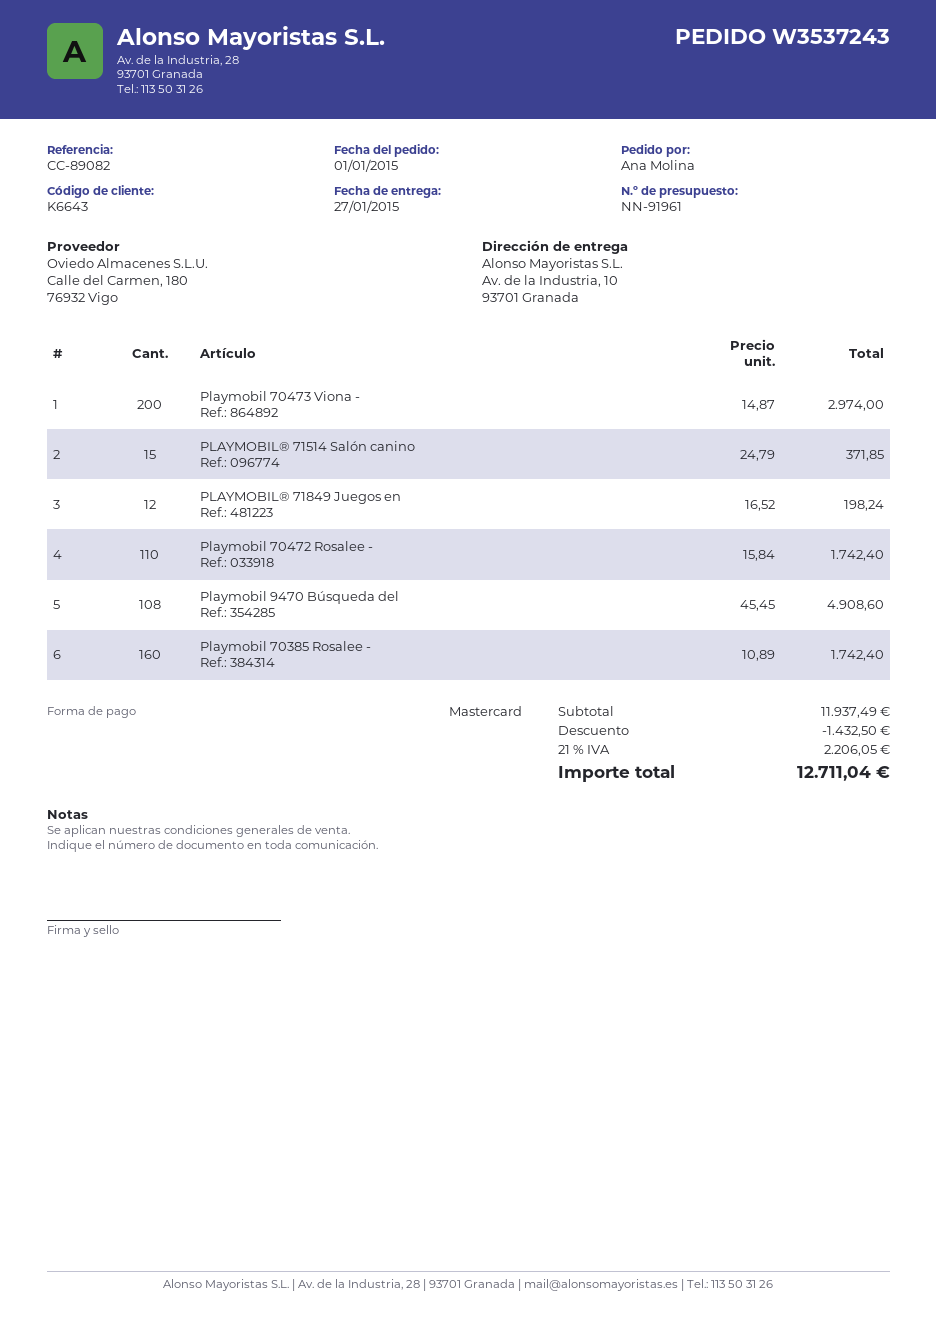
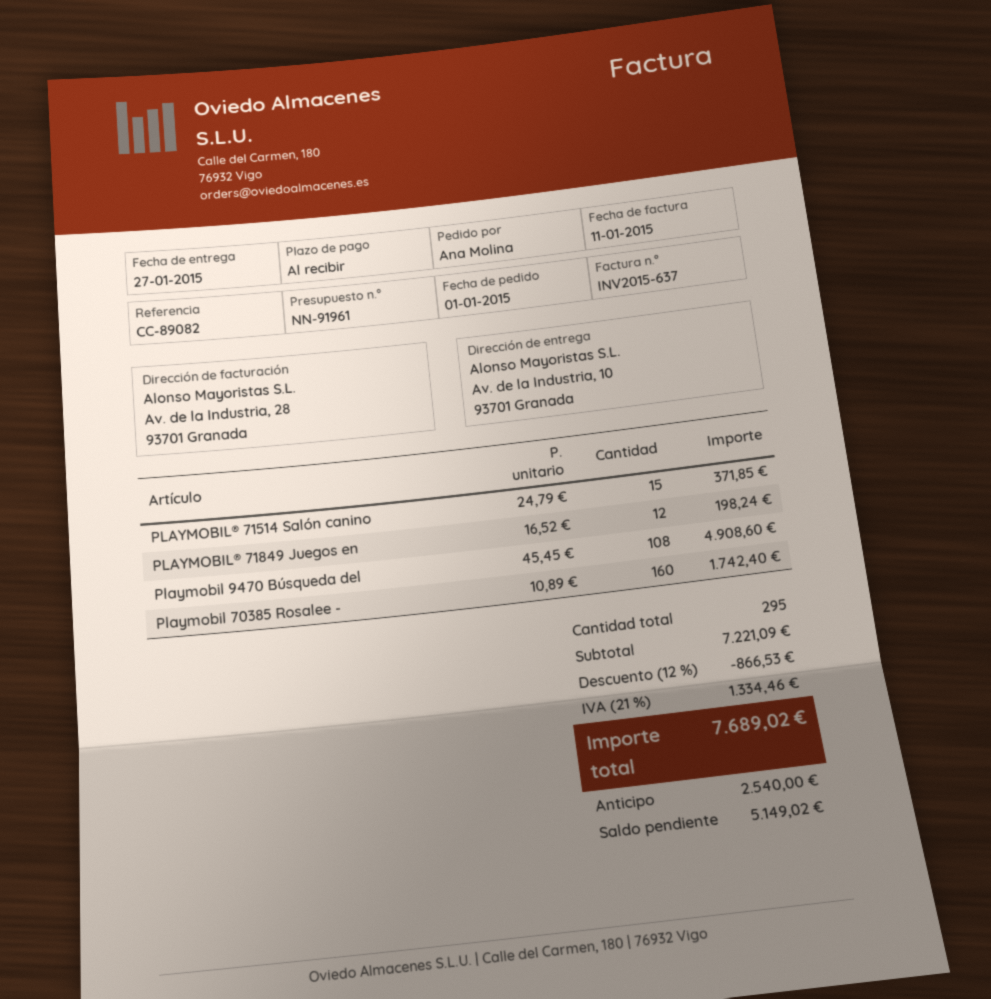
Playmobil 70473 Viona -: 200 x 14.87 = 2974.00 -> none
Playmobil 70472 Rosalee -: 110 x 15.84 = 1742.40 -> none
subtotal: 11937.49 -> 7221.09
discount: 1432.50 -> 866.53
tax: 21% = 2206.05 -> 21% = 1334.46
total: 12711.04 -> 7689.02

